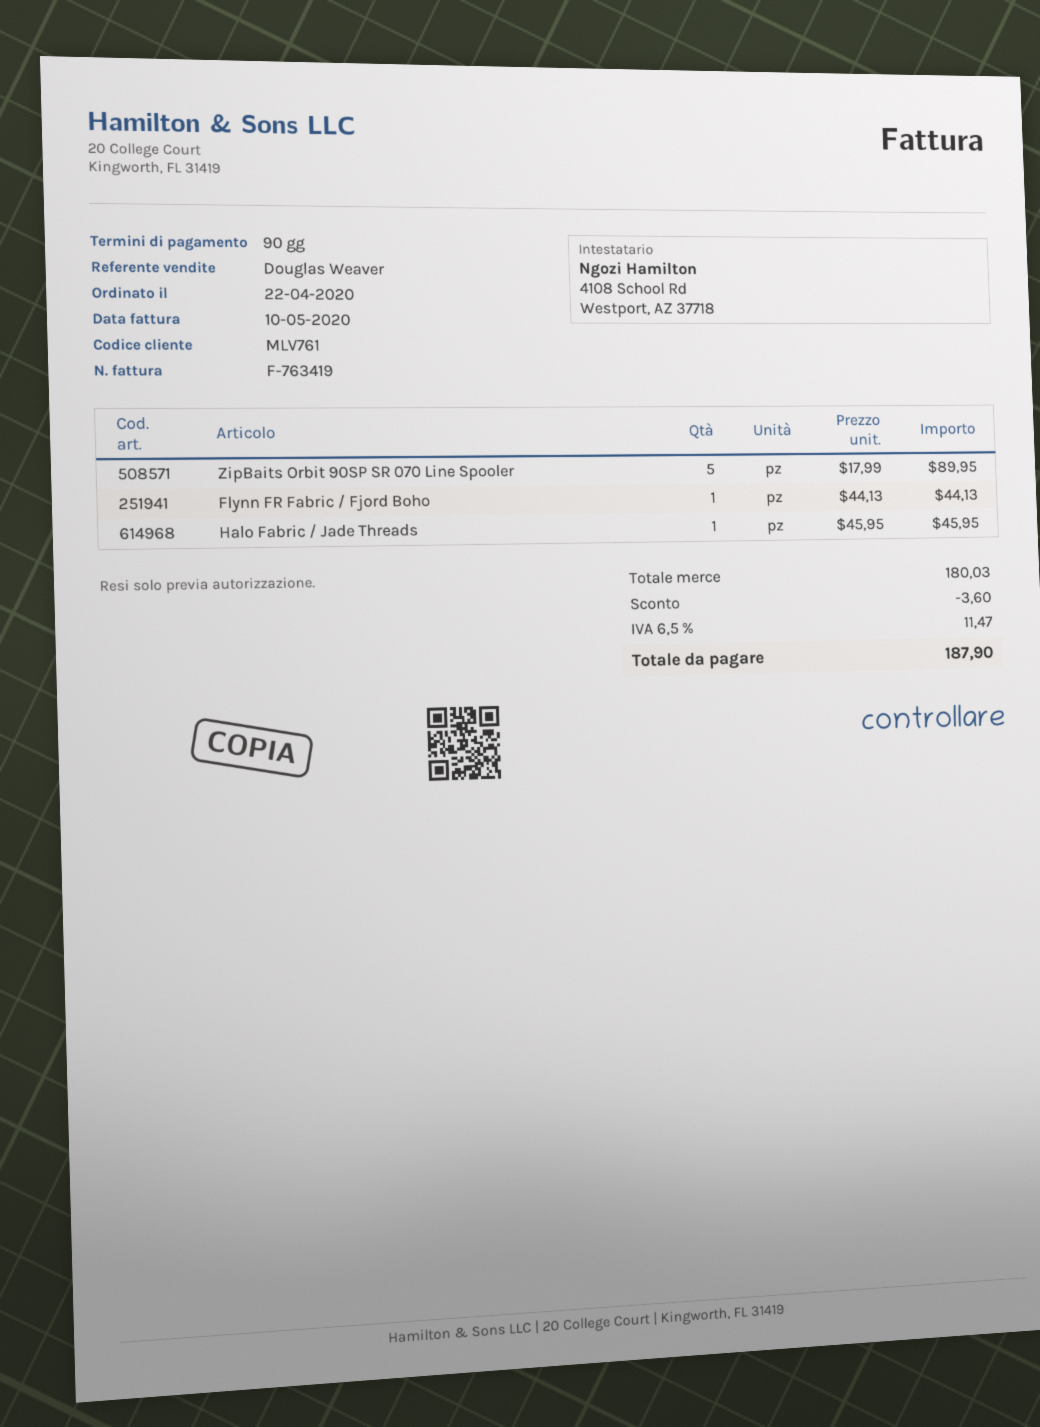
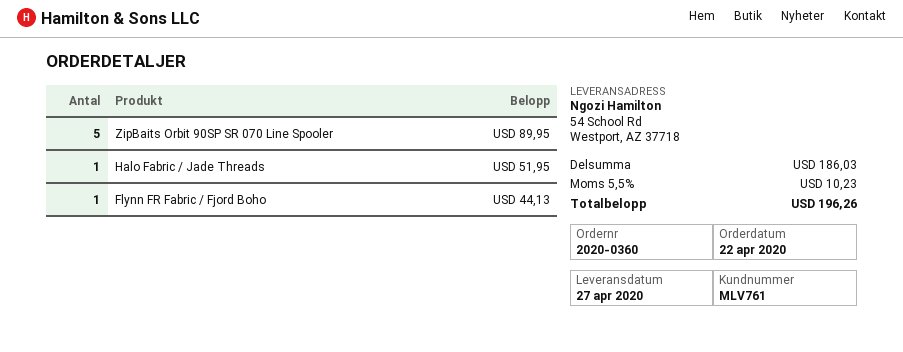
Halo Fabric / Jade Threads: 1 for 45.95 -> 1 for 51.95
subtotal: 180.03 -> 186.03
discount: 3.60 -> none
tax: 6.5% = 11.47 -> 5.5% = 10.23
total: 187.90 -> 196.26

